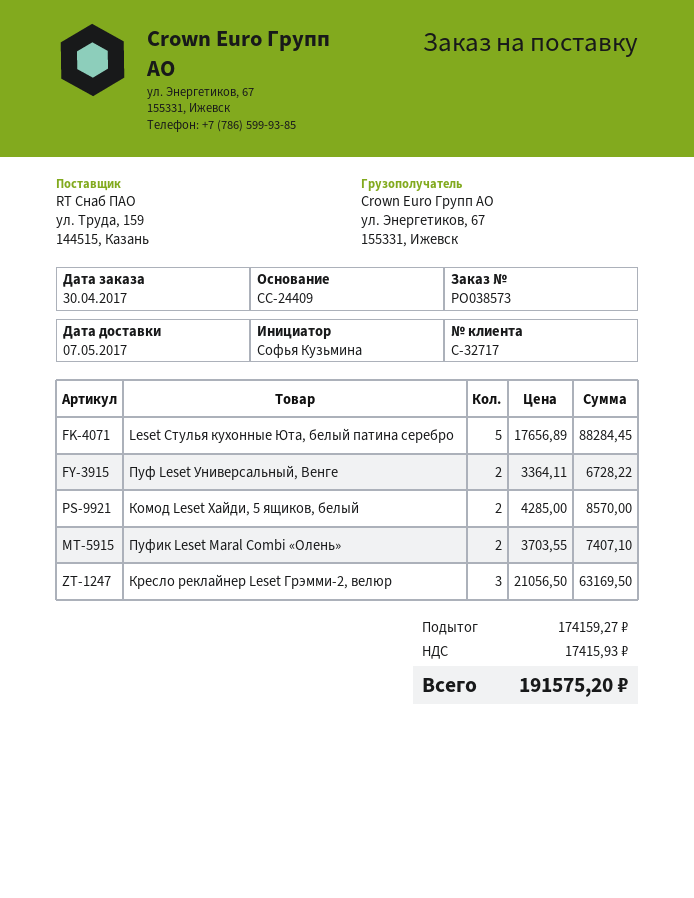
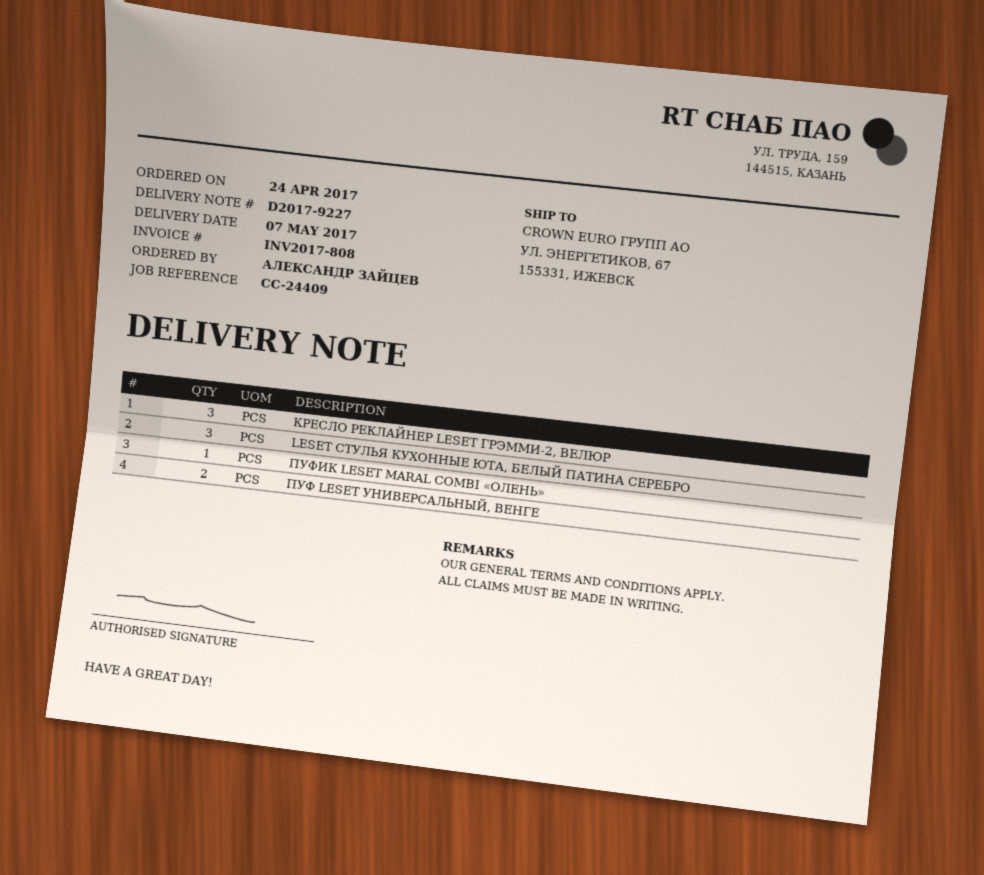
order date: 2017-04-30 -> 2017-04-24
ordered by: Софья Кузьмина -> АЛЕКСАНДР ЗАЙЦЕВ
Leset Стулья кухонные Юта, белый патина серебро: 5 -> 3
Комод Leset Хайди, 5 ящиков, белый: 2 -> none
Пуфик Leset Maral Combi «Олень»: 2 -> 1

